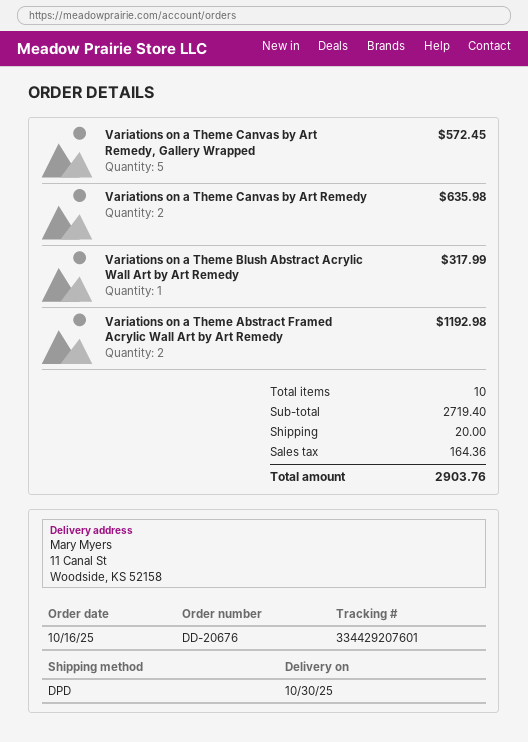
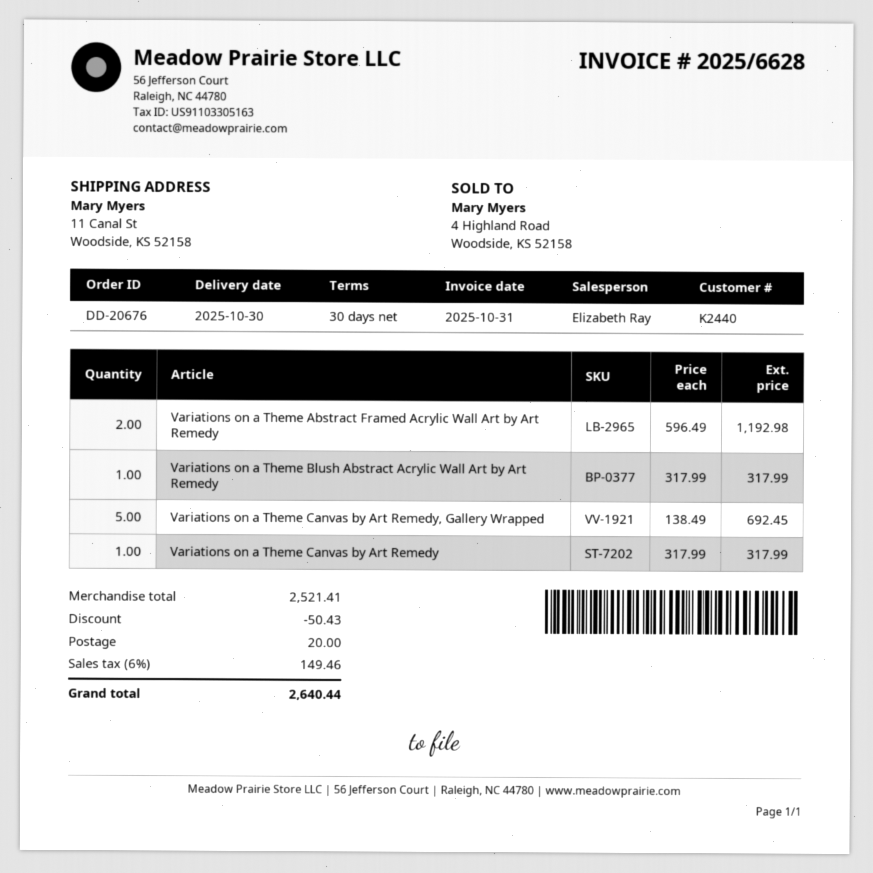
Variations on a Theme Canvas by Art Remedy, Gallery Wrapped: 5 for 572.45 -> 5 for 692.45
Variations on a Theme Canvas by Art Remedy: 2 for 635.98 -> 1 for 317.99
subtotal: 2719.40 -> 2521.41
discount: none -> 50.43
tax: 164.36 -> 149.46
total: 2903.76 -> 2640.44

